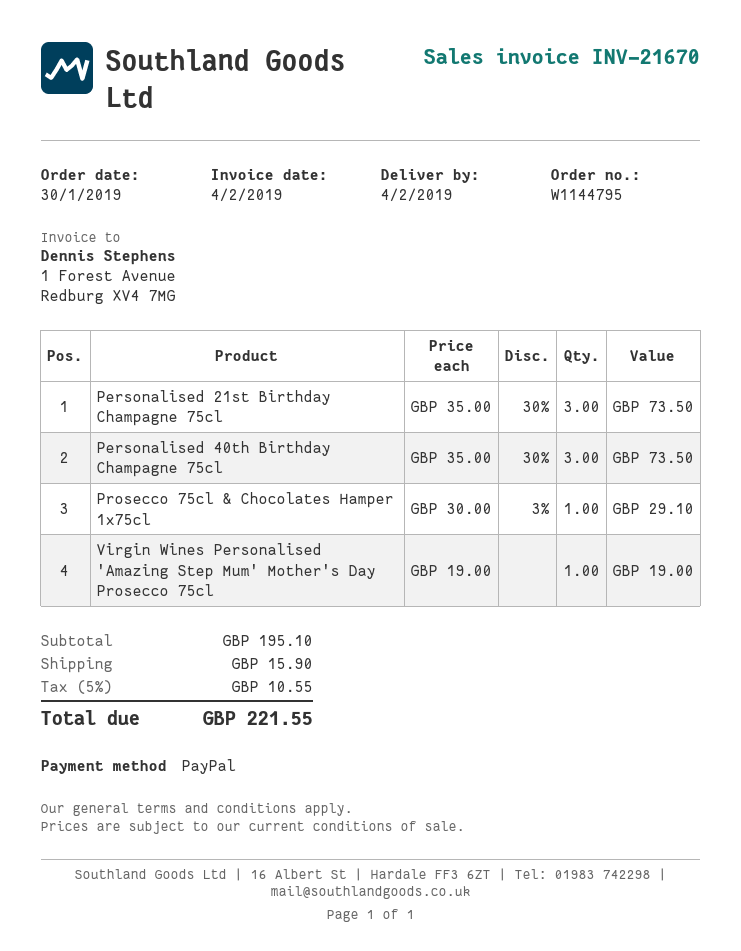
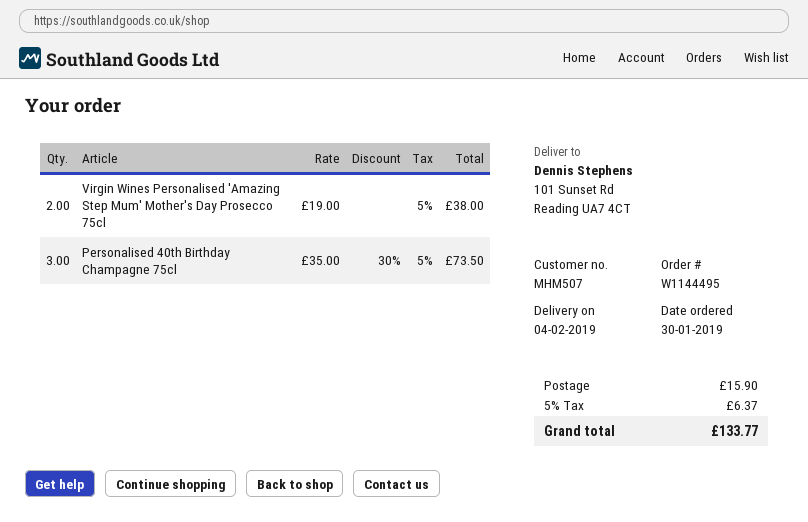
order number: W1144795 -> W1144495
Personalised 21st Birthday Champagne 75cl: 3 x 35.00 - 30% = 73.50 -> none
Prosecco 75cl & Chocolates Hamper 1x75cl: 1 x 30.00 - 3% = 29.10 -> none
Virgin Wines Personalised 'Amazing Step Mum' Mother's Day Prosecco 75cl: 1 x 19.00 = 19.00 -> 2 x 19.00 = 38.00
tax: 5% = 10.55 -> 5% = 6.37
total: 221.55 -> 133.77

